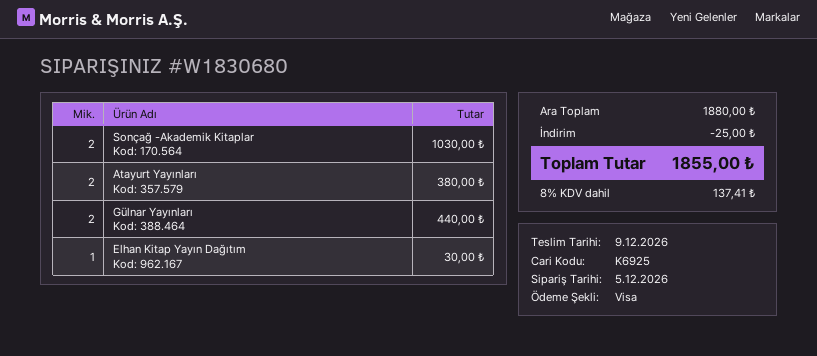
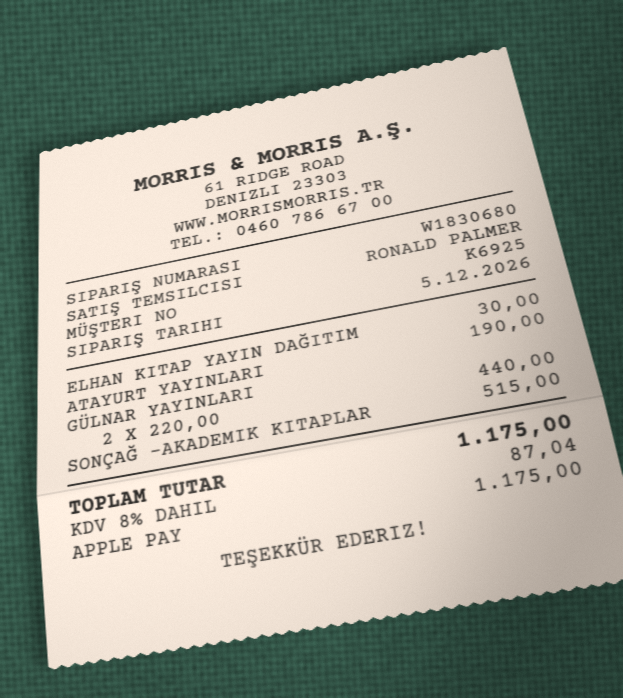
payment method: Visa -> Apple Pay
Sonçağ -Akademik Kitaplar: 2 for 1030.00 -> 1 for 515.00
Atayurt Yayınları: 2 for 380.00 -> 1 for 190.00
discount: 25.00 -> none
tax: 8% = 137.41 -> 8% = 87.04
total: 1855.00 -> 1175.00

